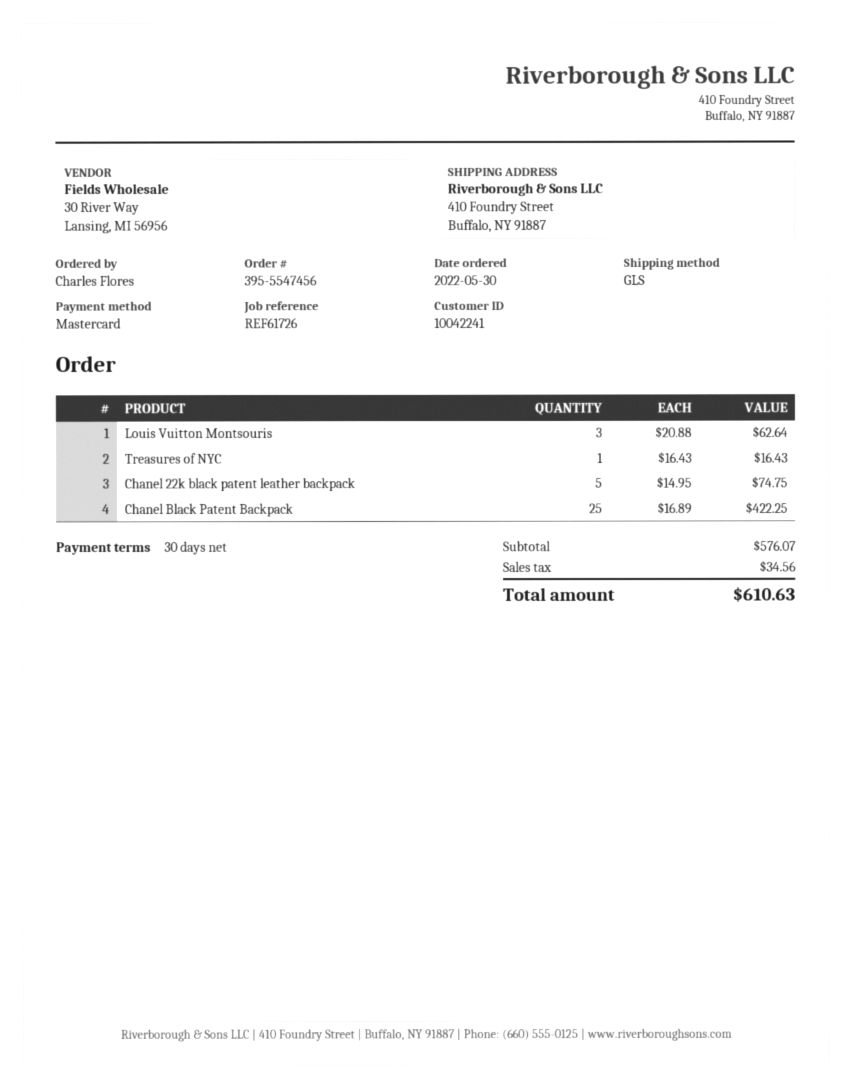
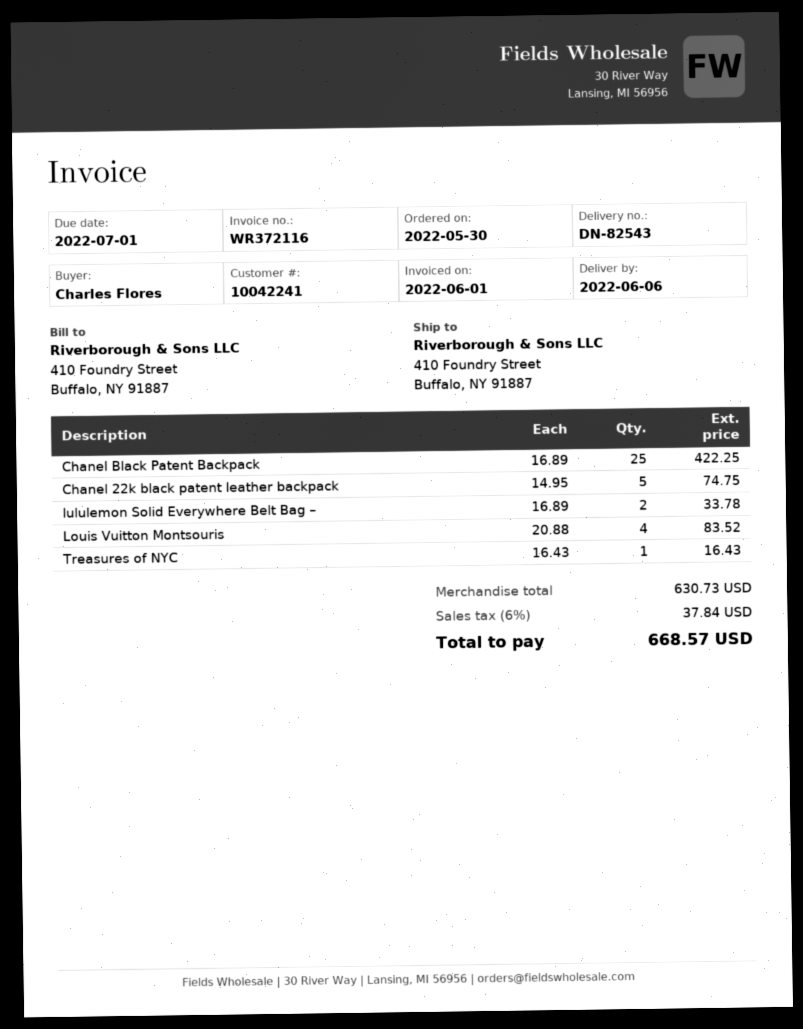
Louis Vuitton Montsouris: 3 x 20.88 = 62.64 -> 4 x 20.88 = 83.52
lululemon Solid Everywhere Belt Bag –: none -> 2 x 16.89 = 33.78
subtotal: 576.07 -> 630.73
tax: 34.56 -> 37.84
total: 610.63 -> 668.57

